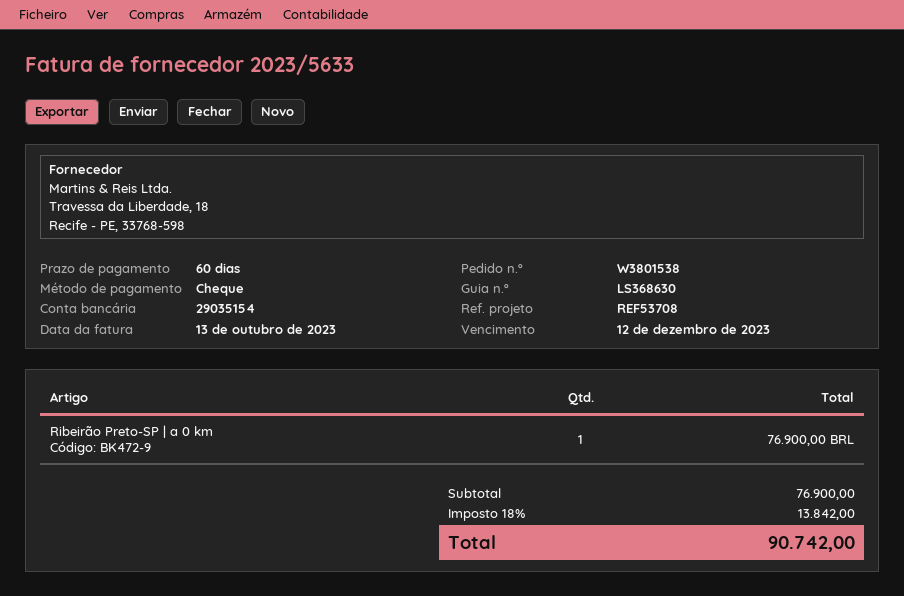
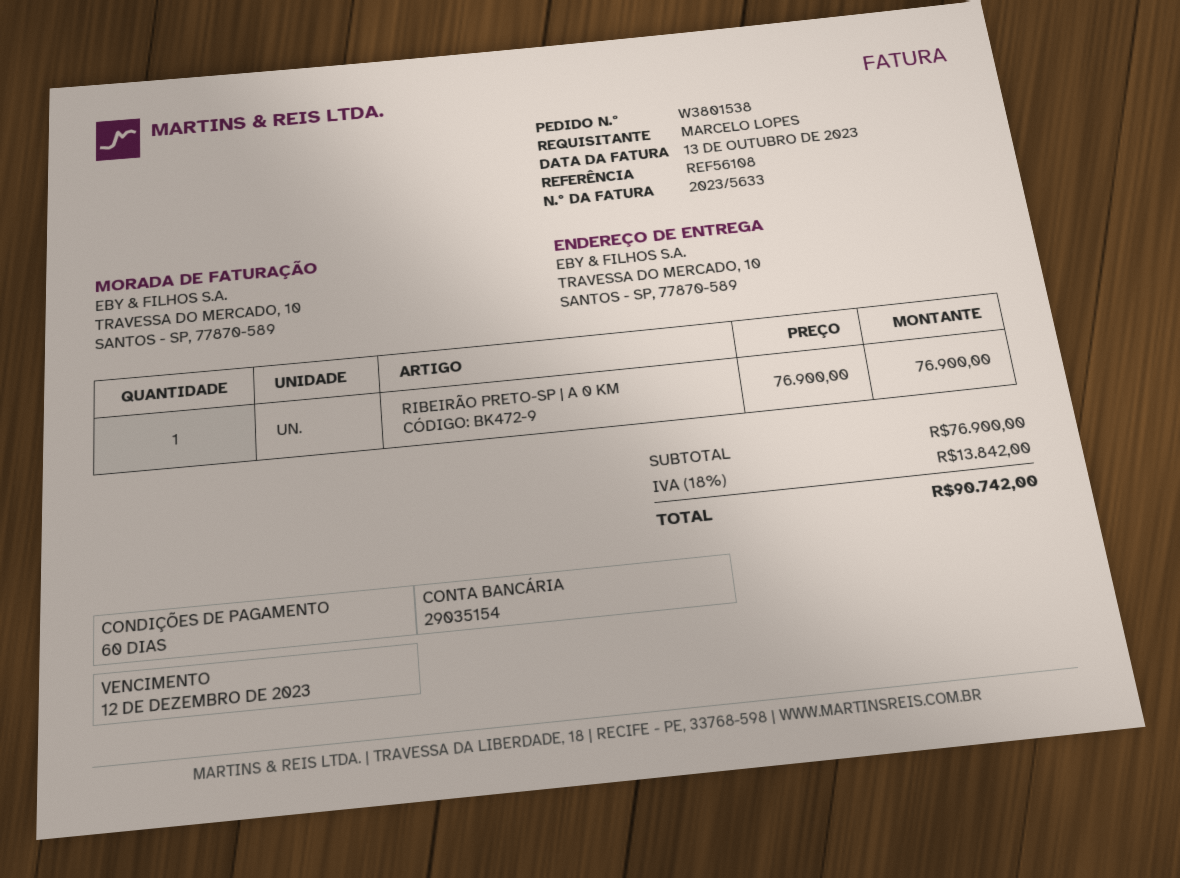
reference: REF53708 -> REF56108

